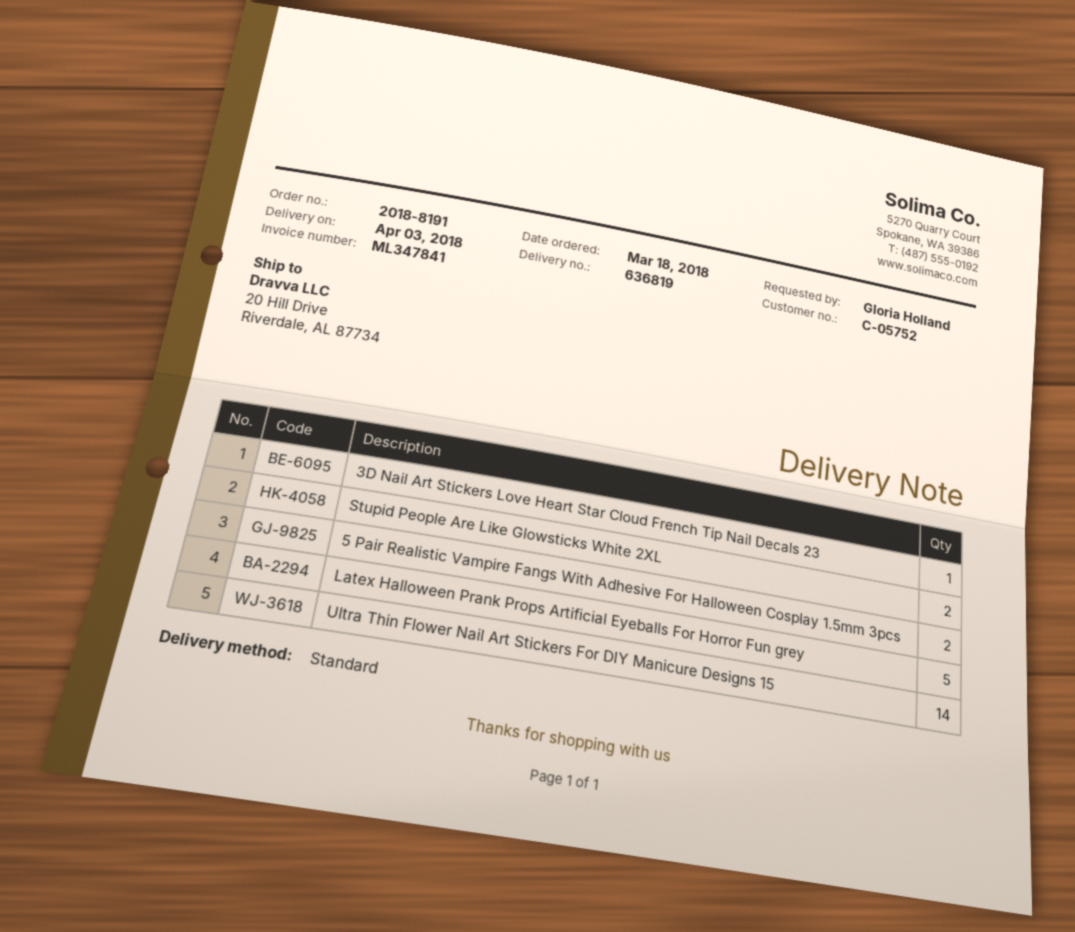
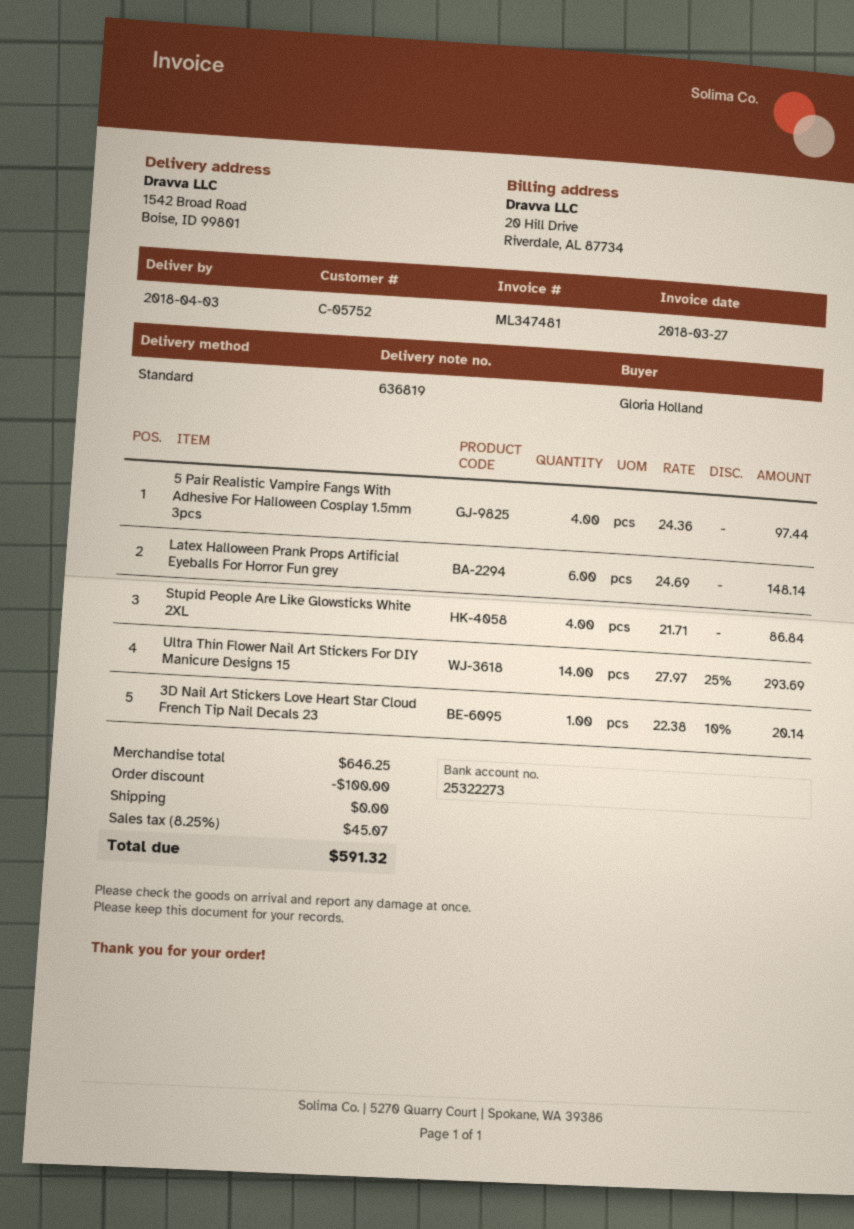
invoice number: ML347841 -> ML347481
ship to: 20 Hill Drive, Riverdale, AL 87734 -> 1542 Broad Road, Boise, ID 99801
Stupid People Are Like Glowsticks White 2XL: 2 -> 4
5 Pair Realistic Vampire Fangs With Adhesive For Halloween Cosplay 1.5mm 3pcs: 2 -> 4
Latex Halloween Prank Props Artificial Eyeballs For Horror Fun grey: 5 -> 6

